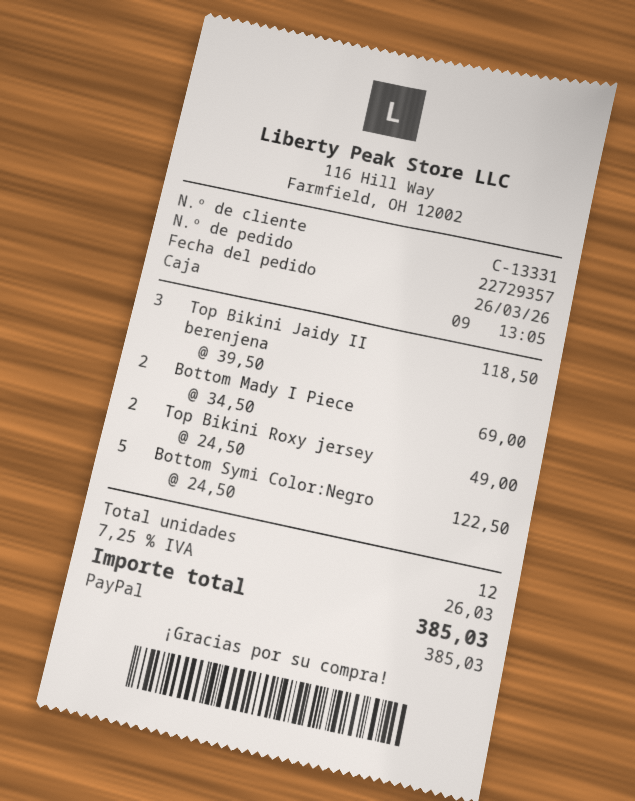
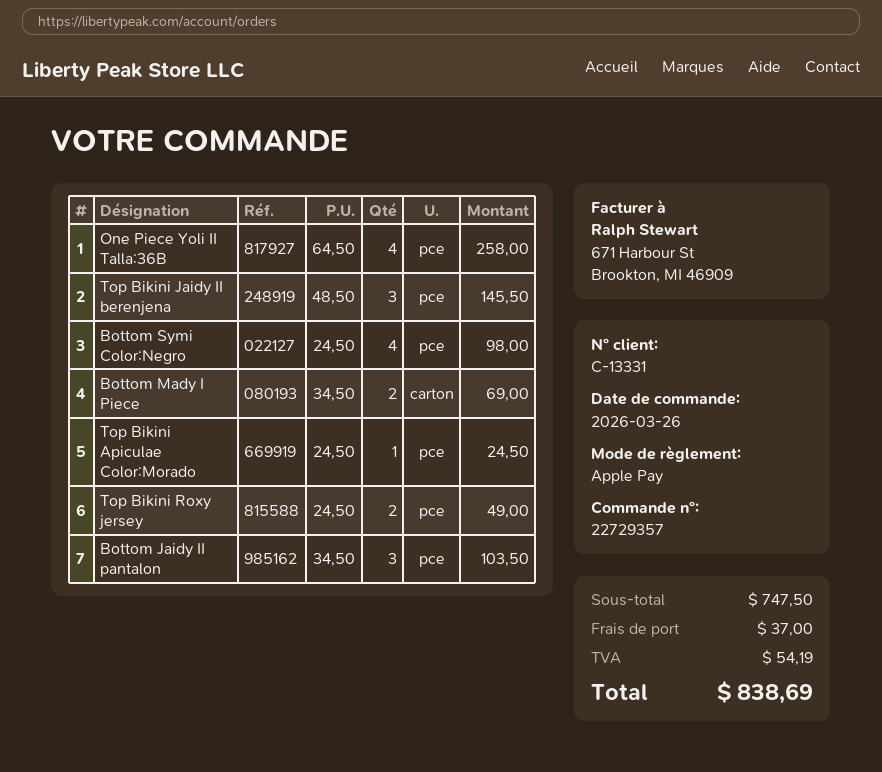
payment method: PayPal -> Apple Pay
Top Bikini Jaidy II berenjena: 3 x 39.50 = 118.50 -> 3 x 48.50 = 145.50
Bottom Symi Color:Negro: 5 x 24.50 = 122.50 -> 4 x 24.50 = 98.00
One Piece Yoli II Talla:36B: none -> 4 x 64.50 = 258.00
Top Bikini Apiculae Color:Morado: none -> 1 x 24.50 = 24.50
Bottom Jaidy II pantalon: none -> 3 x 34.50 = 103.50
shipping: none -> 37.00
tax: 26.03 -> 54.19
total: 385.03 -> 838.69

